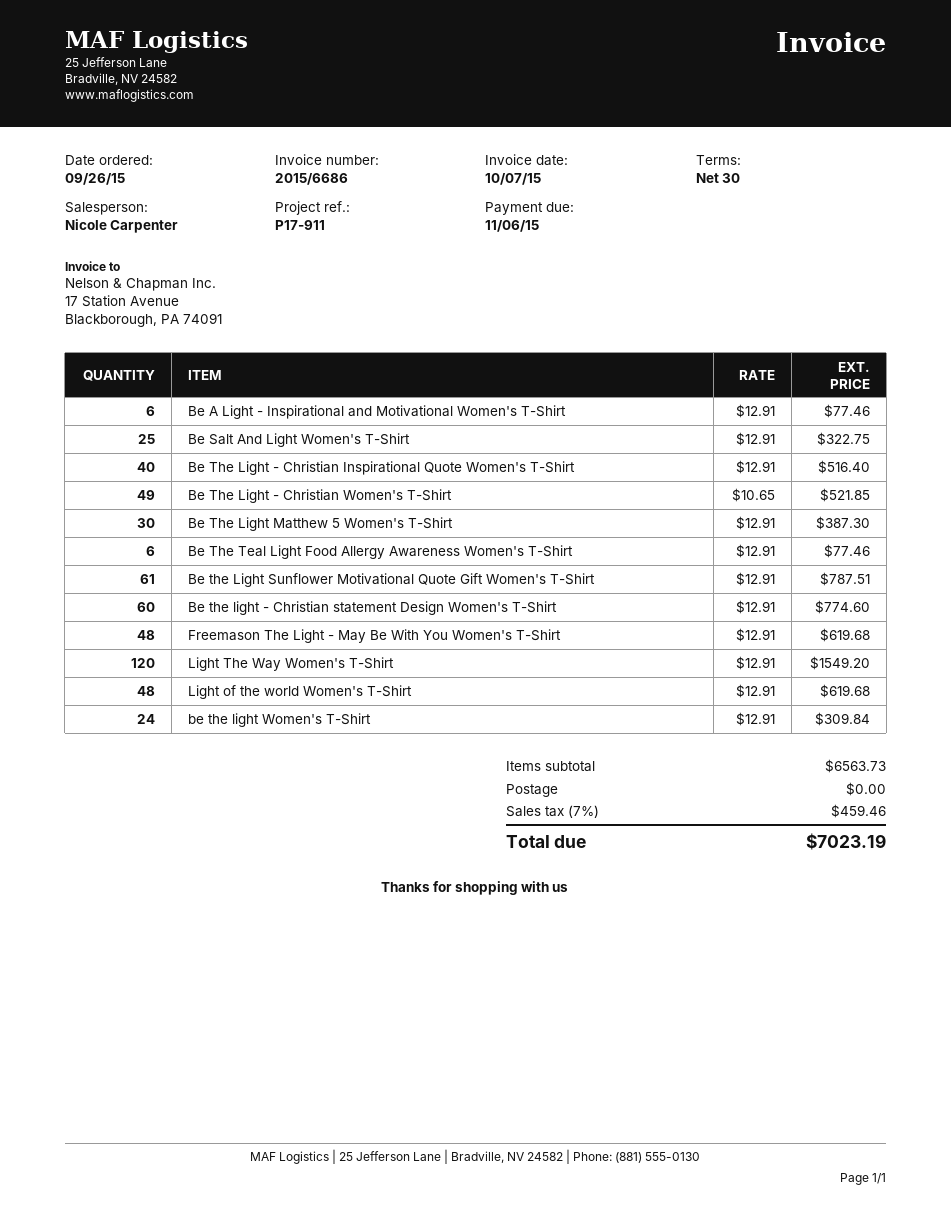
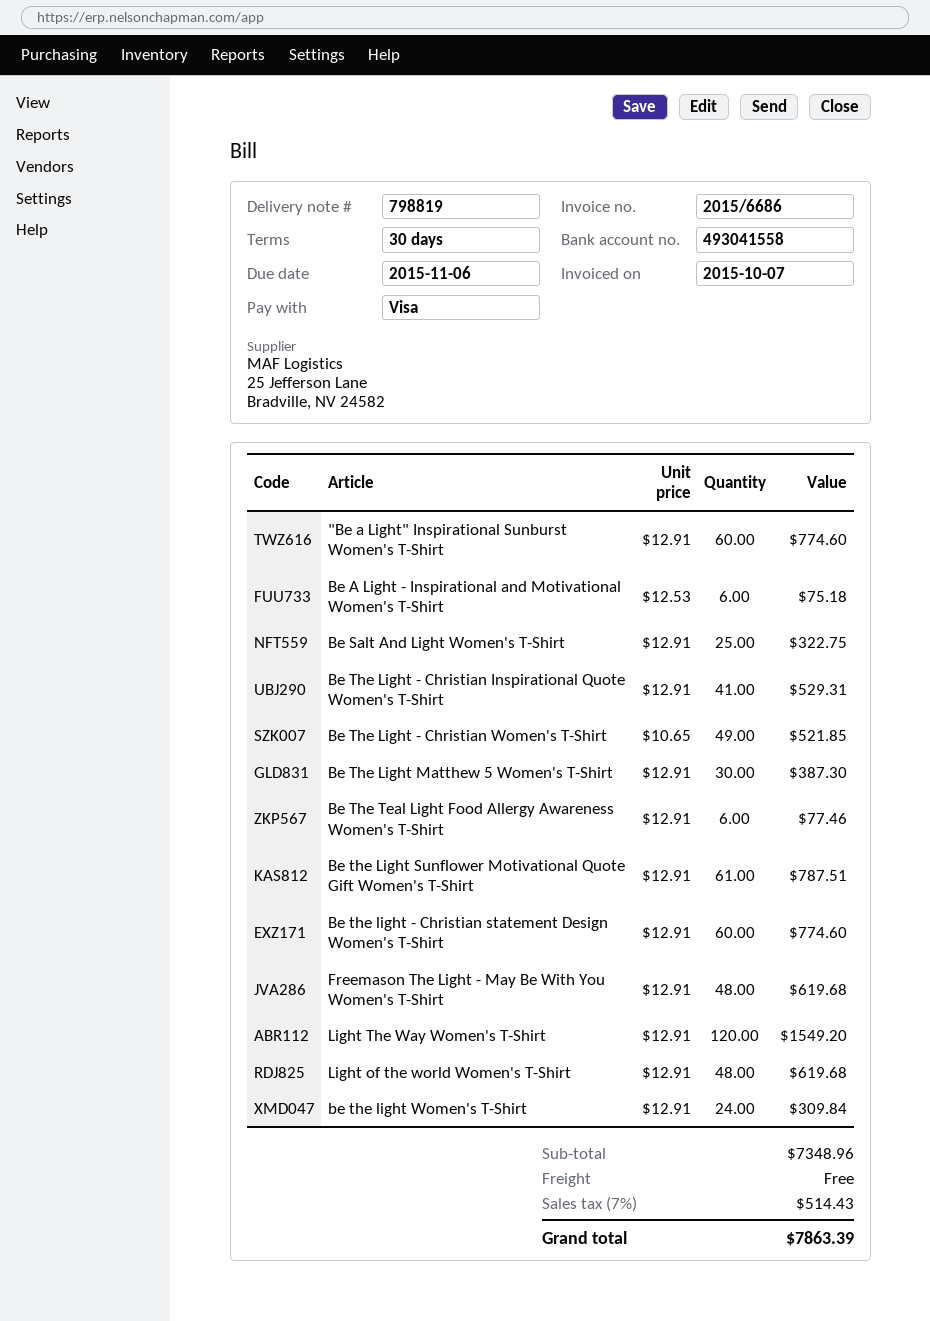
Be A Light - Inspirational and Motivational Women's T-Shirt: 6 x 12.91 = 77.46 -> 6 x 12.53 = 75.18
Be The Light - Christian Inspirational Quote Women's T-Shirt: 40 x 12.91 = 516.40 -> 41 x 12.91 = 529.31
"Be a Light" Inspirational Sunburst Women's T-Shirt: none -> 60 x 12.91 = 774.60
subtotal: 6563.73 -> 7348.96
tax: 7% = 459.46 -> 7% = 514.43
total: 7023.19 -> 7863.39

